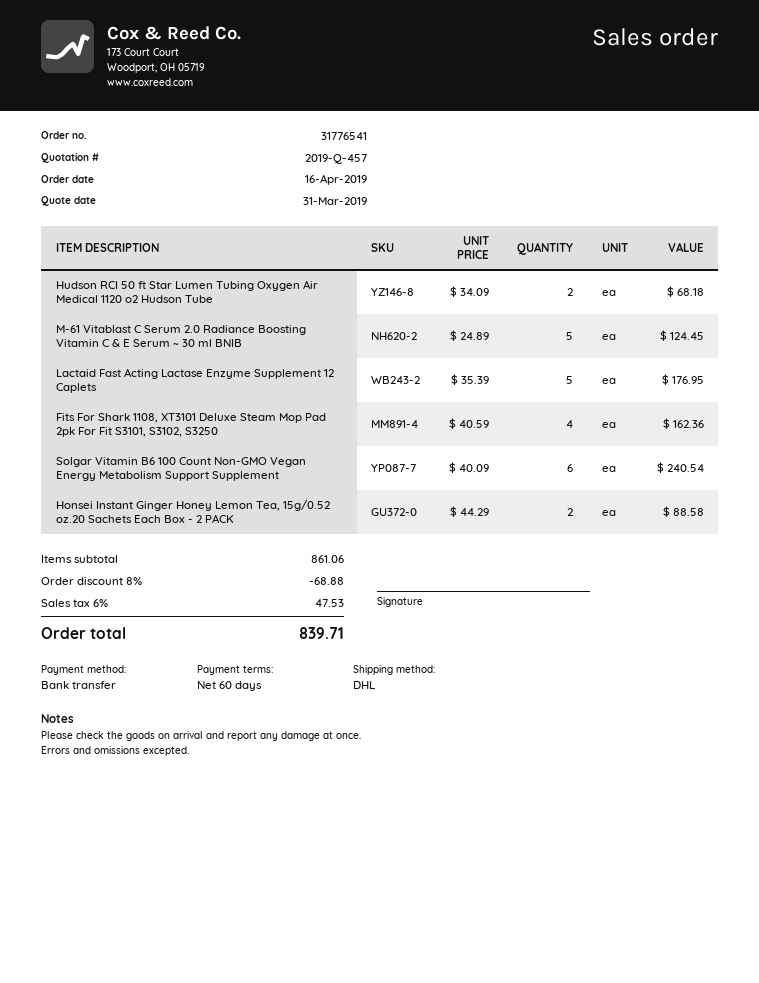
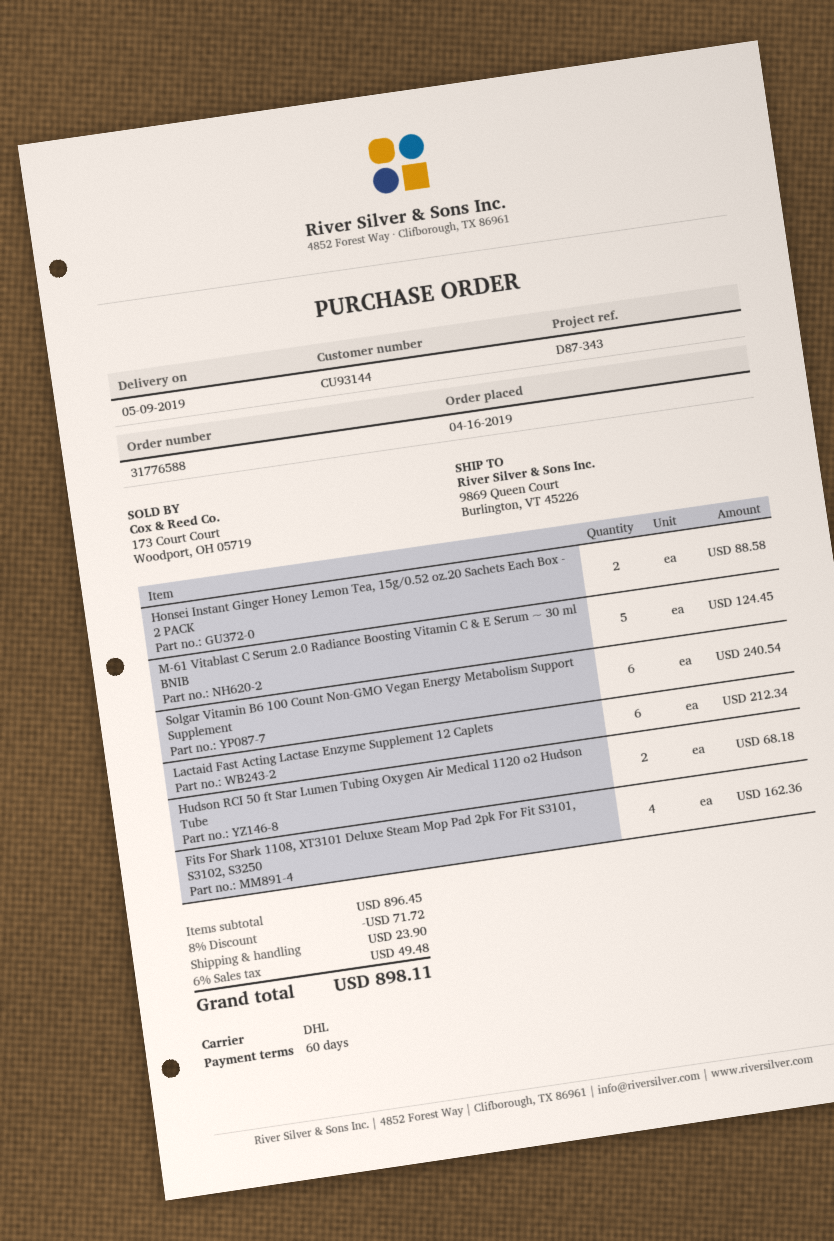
order number: 31776541 -> 31776588
Lactaid Fast Acting Lactase Enzyme Supplement 12 Caplets: 5 for 176.95 -> 6 for 212.34
subtotal: 861.06 -> 896.45
discount: 8% = 68.88 -> 8% = 71.72
shipping: none -> 23.90
tax: 6% = 47.53 -> 6% = 49.48
total: 839.71 -> 898.11

